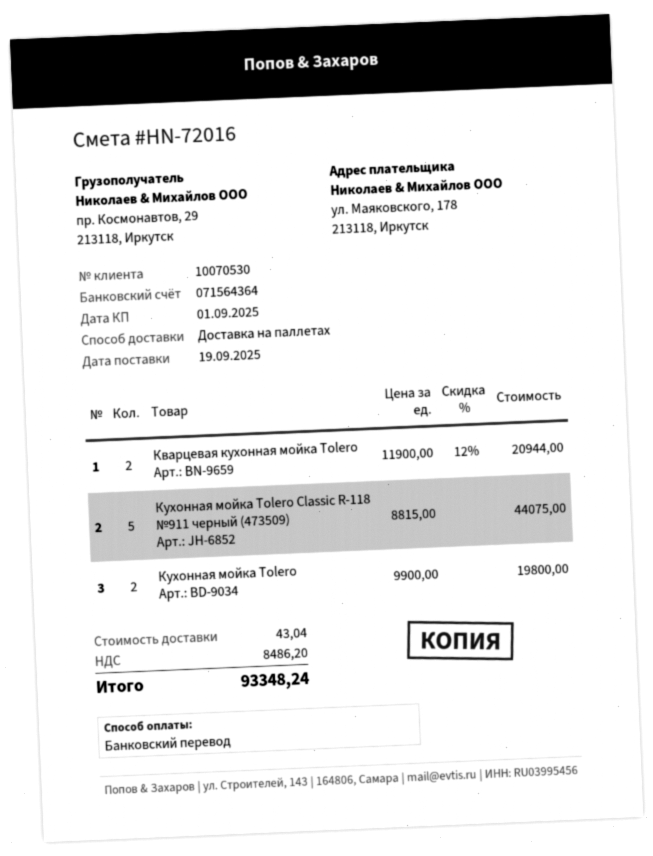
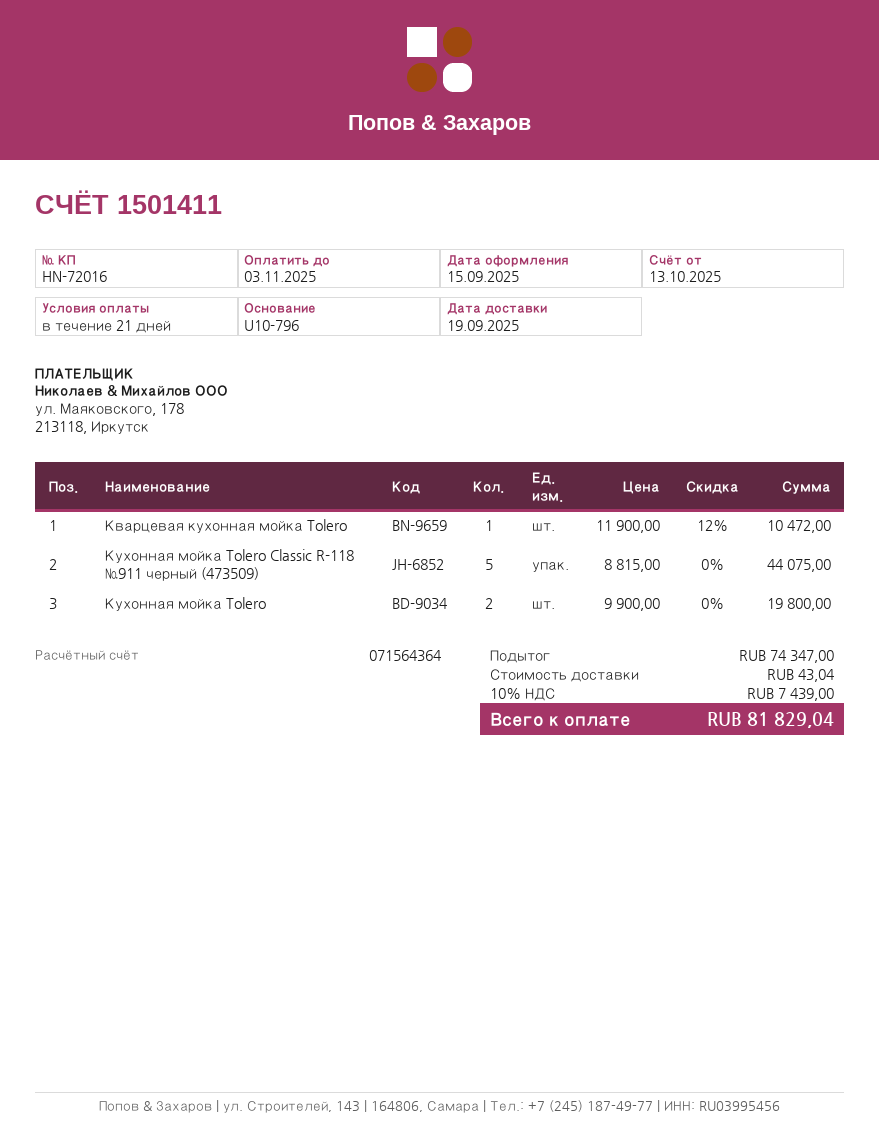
Кварцевая кухонная мойка Tolero: 2 x 11900.00 - 12% = 20944.00 -> 1 x 11900.00 - 12% = 10472.00
tax: 8486.20 -> 7439.00
total: 93348.24 -> 81829.04

